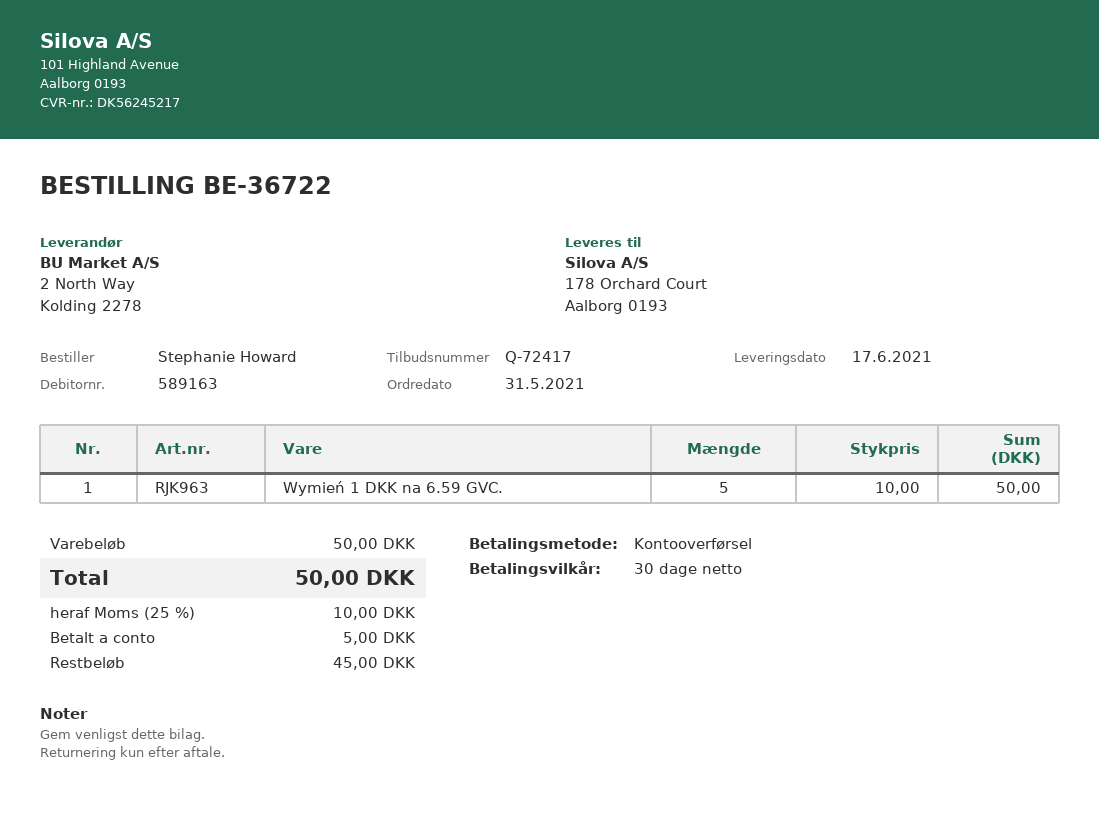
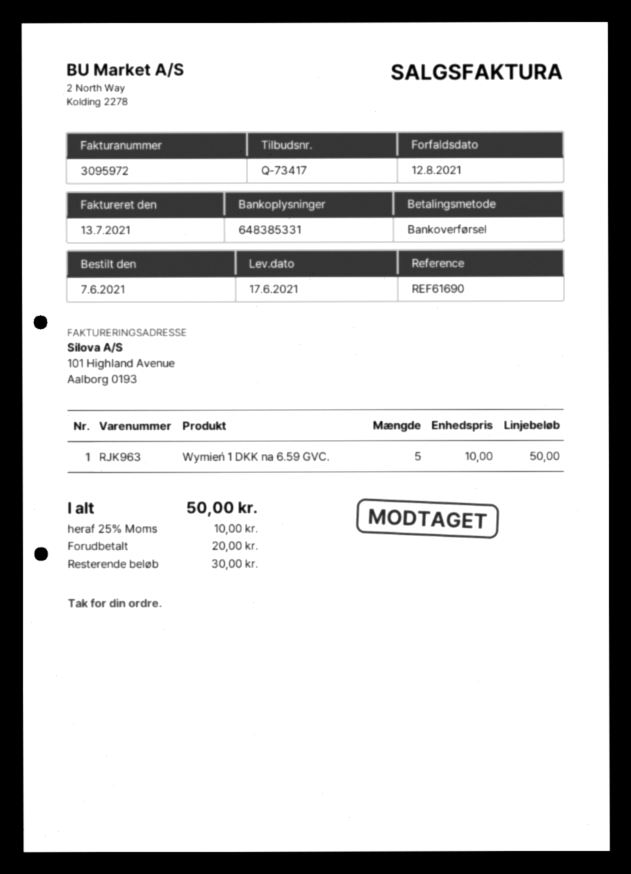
quote number: Q-72417 -> Q-73417
order date: 2021-05-31 -> 2021-06-07
deposit: 5.00 -> 20.00
balance: 45.00 -> 30.00

